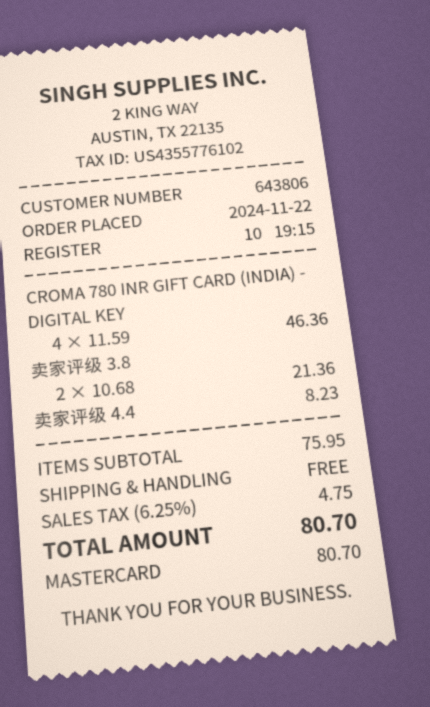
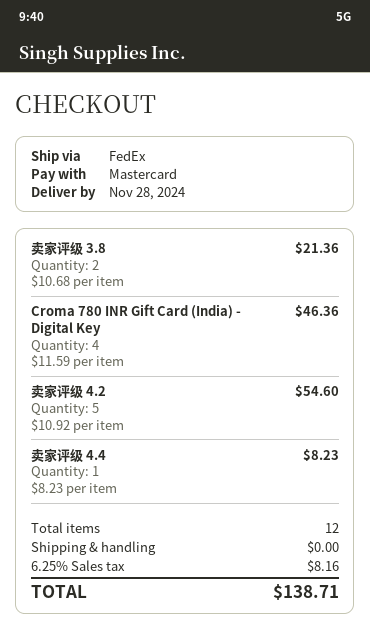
卖家评级 4.2: none -> 5 x 10.92 = 54.60
tax: 6.25% = 4.75 -> 6.25% = 8.16
total: 80.70 -> 138.71

